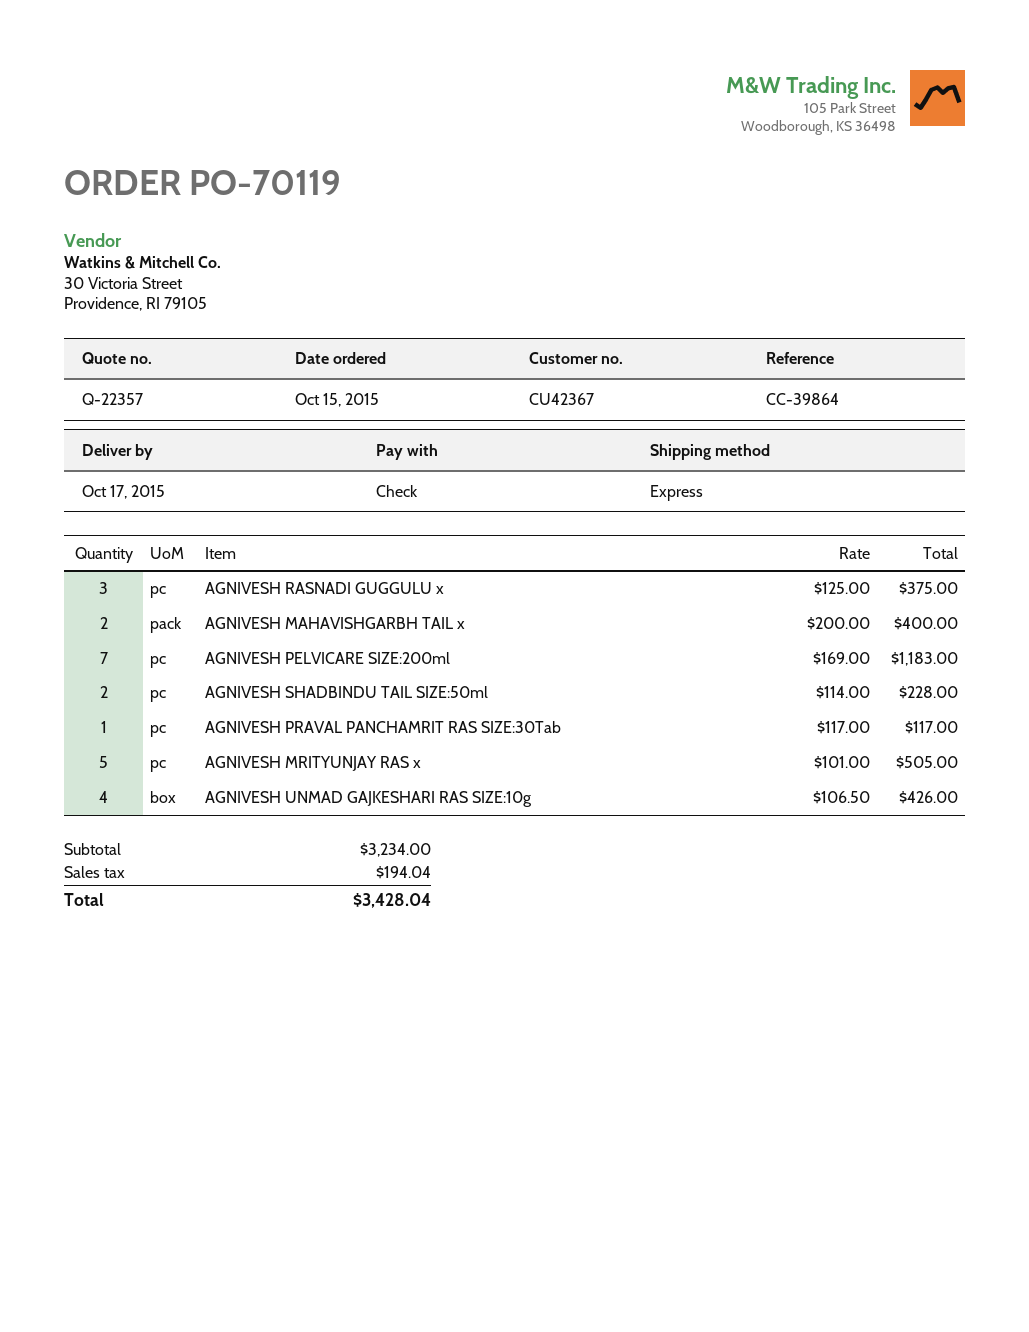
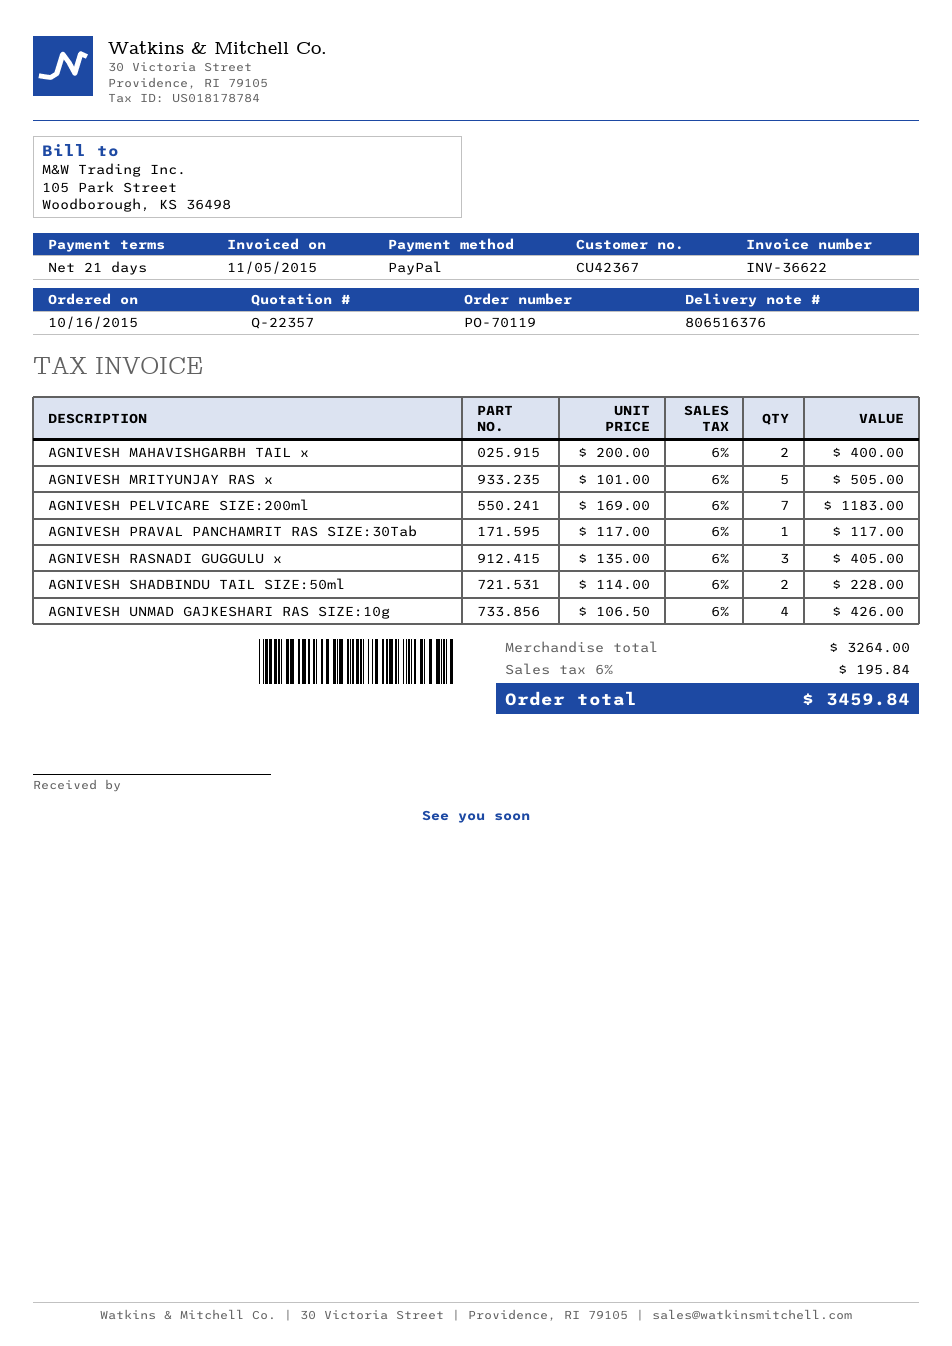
order date: 2015-10-15 -> 2015-10-16
payment method: cheque -> PayPal
AGNIVESH RASNADI GUGGULU x: 3 x 125.00 = 375.00 -> 3 x 135.00 = 405.00
subtotal: 3234.00 -> 3264.00
tax: 194.04 -> 195.84
total: 3428.04 -> 3459.84

